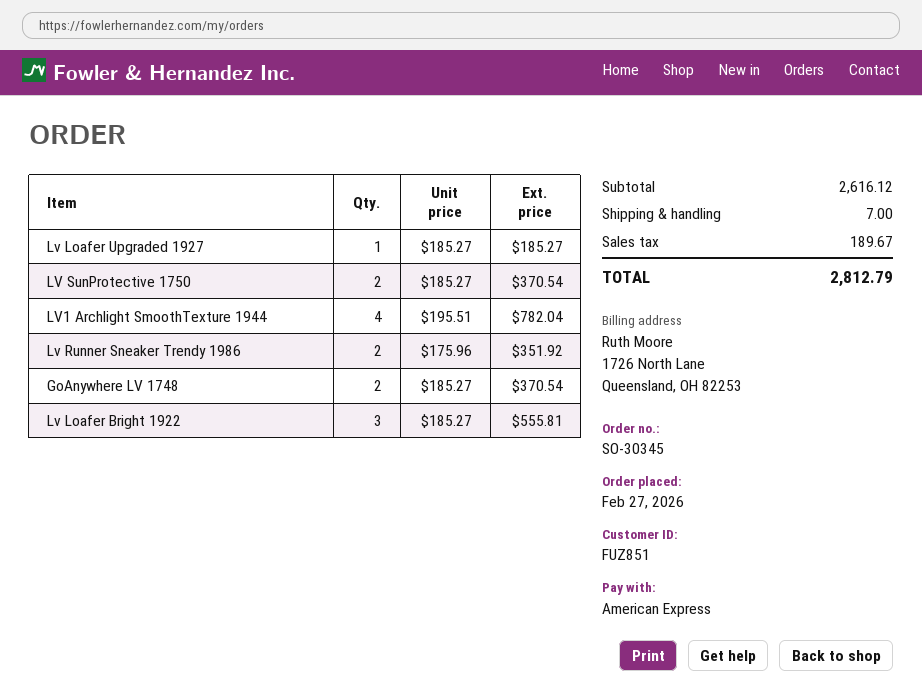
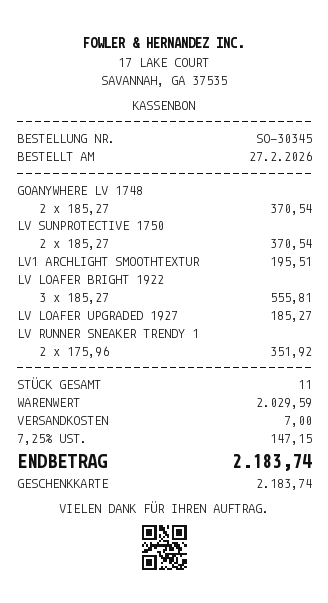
payment method: American Express -> gift card
LV1 Archlight SmoothTexture 1944: 4 x 195.51 = 782.04 -> 1 x 195.51 = 195.51
subtotal: 2616.12 -> 2029.59
tax: 189.67 -> 147.15
total: 2812.79 -> 2183.74

